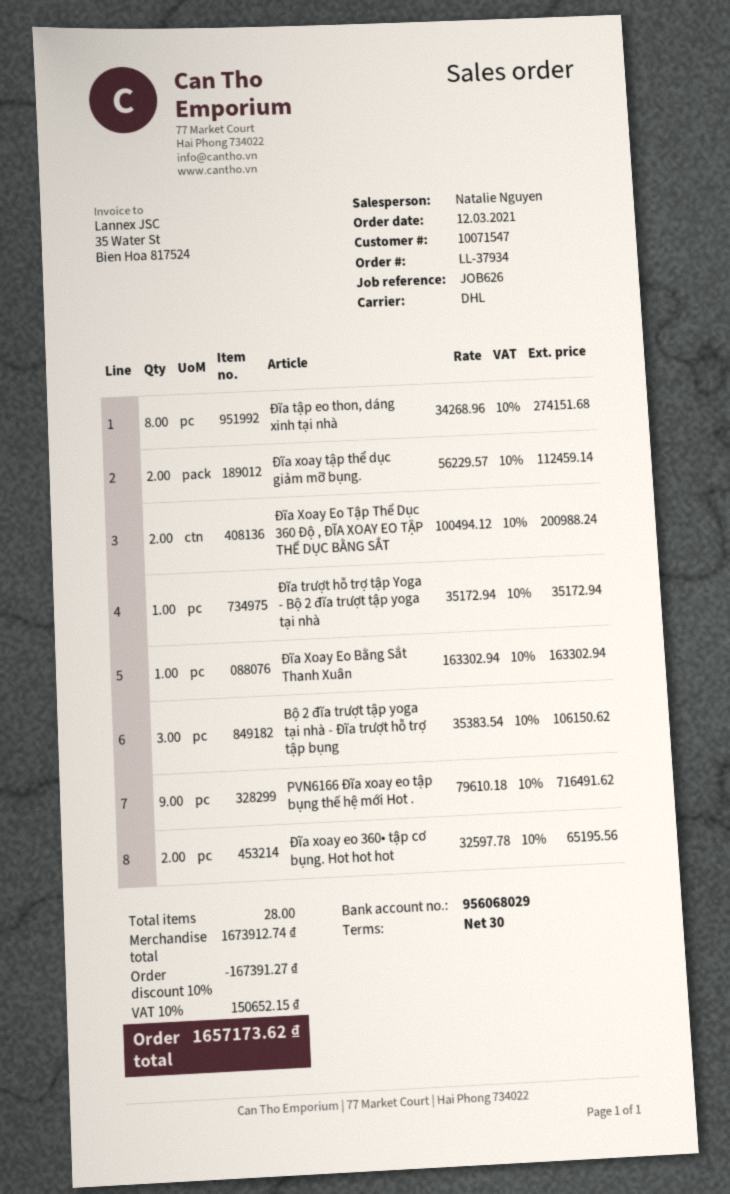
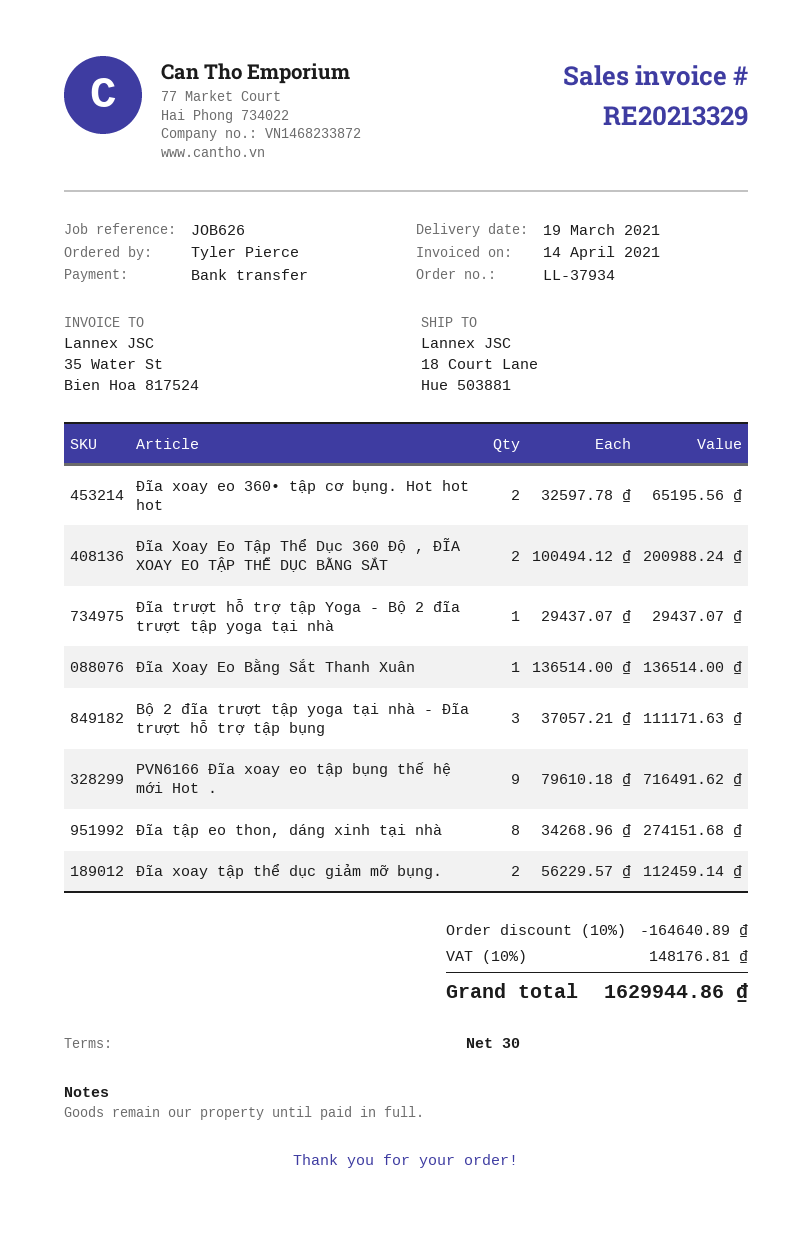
Đĩa trượt hỗ trợ tập Yoga - Bộ 2 đĩa trượt tập yoga tại nhà: 1 x 35172.94 = 35172.94 -> 1 x 29437.07 = 29437.07
Đĩa Xoay Eo Bằng Sắt Thanh Xuân: 1 x 163302.94 = 163302.94 -> 1 x 136514.00 = 136514.00
Bộ 2 đĩa trượt tập yoga tại nhà - Đĩa trượt hỗ trợ tập bụng: 3 x 35383.54 = 106150.62 -> 3 x 37057.21 = 111171.63
discount: 10% = 167391.27 -> 10% = 164640.89
tax: 10% = 150652.15 -> 10% = 148176.81
total: 1657173.62 -> 1629944.86

